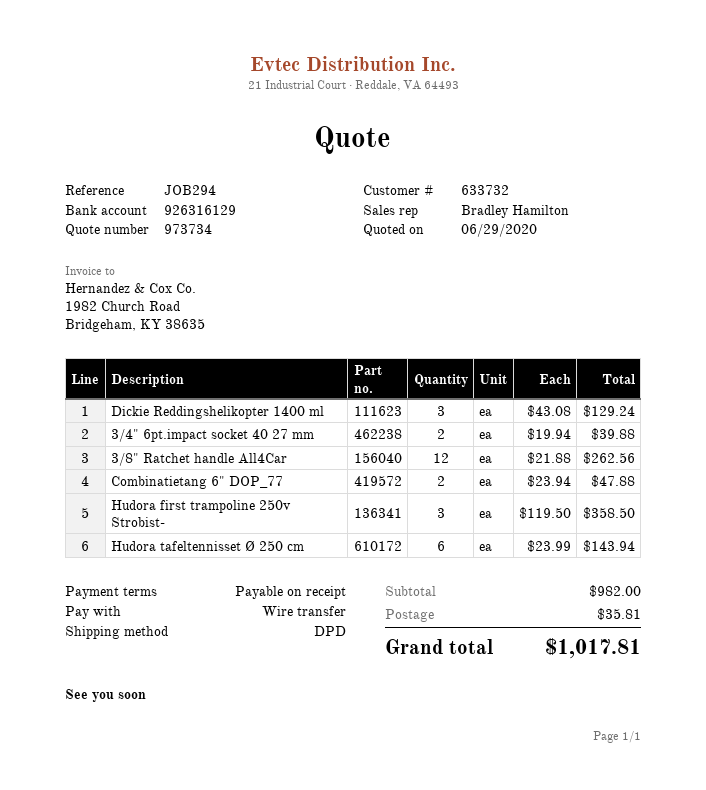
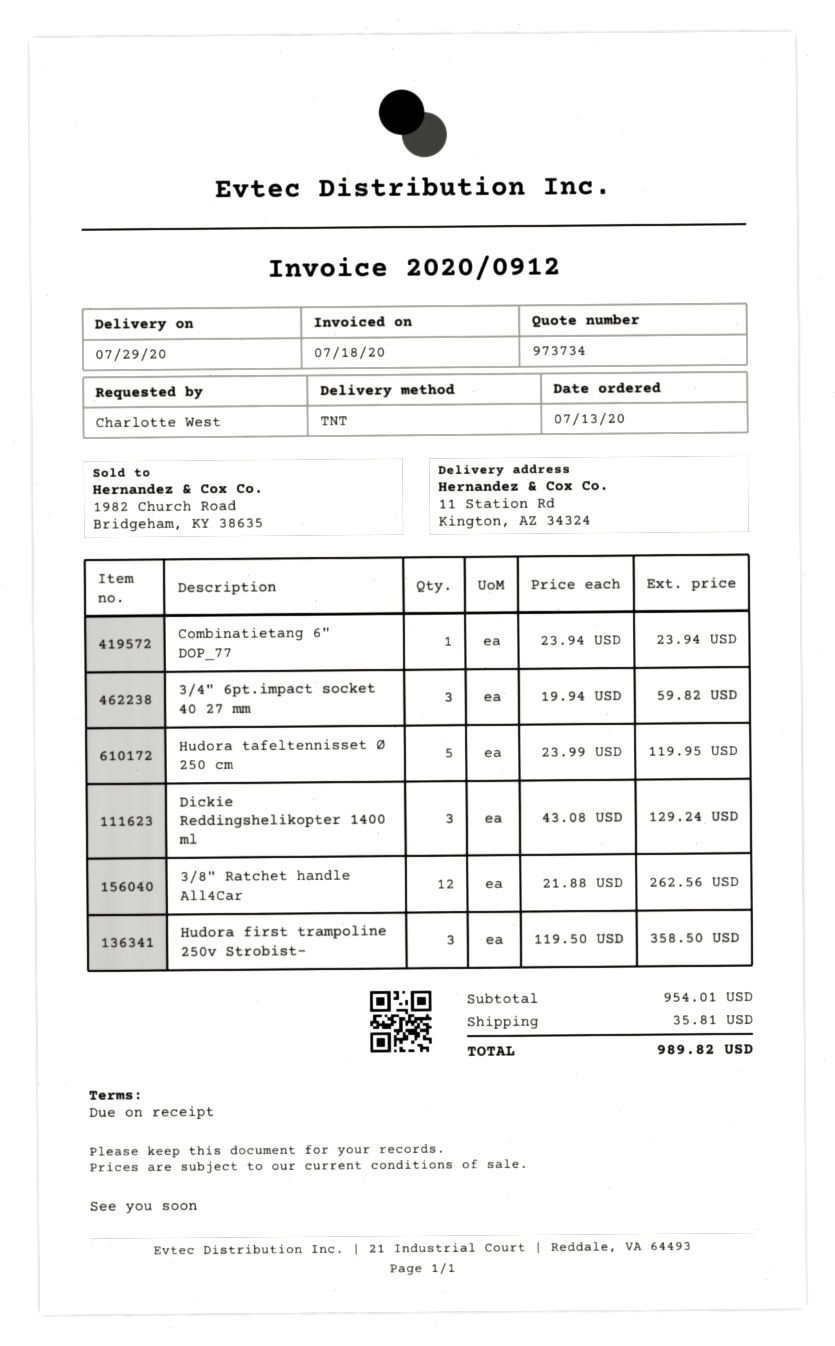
shipping method: DPD -> TNT
3/4" 6pt.impact socket 40 27 mm: 2 x 19.94 = 39.88 -> 3 x 19.94 = 59.82
Combinatietang 6" DOP_77: 2 x 23.94 = 47.88 -> 1 x 23.94 = 23.94
Hudora tafeltennisset Ø 250 cm: 6 x 23.99 = 143.94 -> 5 x 23.99 = 119.95
subtotal: 982.00 -> 954.01
total: 1017.81 -> 989.82

